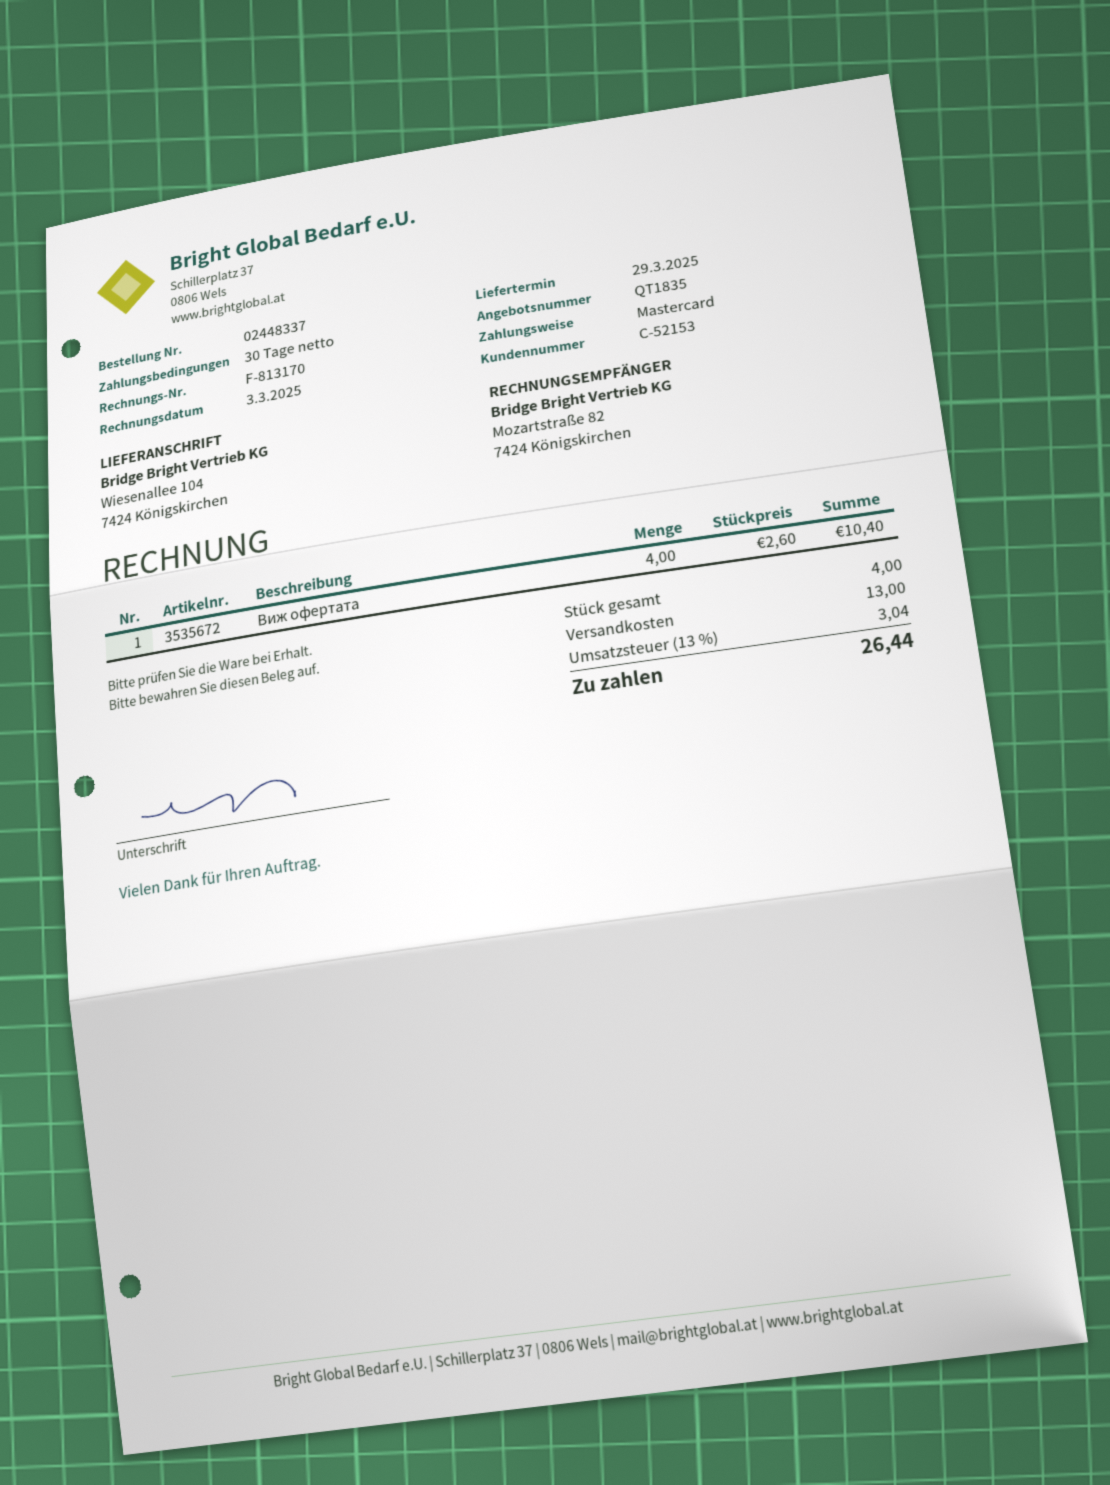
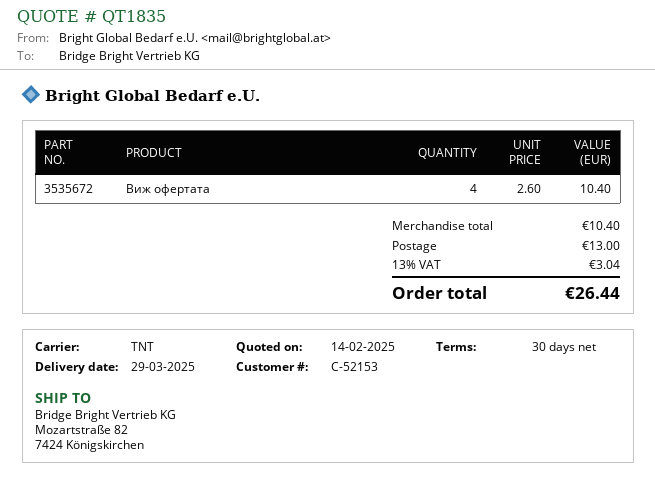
ship to: Wiesenallee 104, 7424 Königskirchen -> Mozartstraße 82, 7424 Königskirchen

